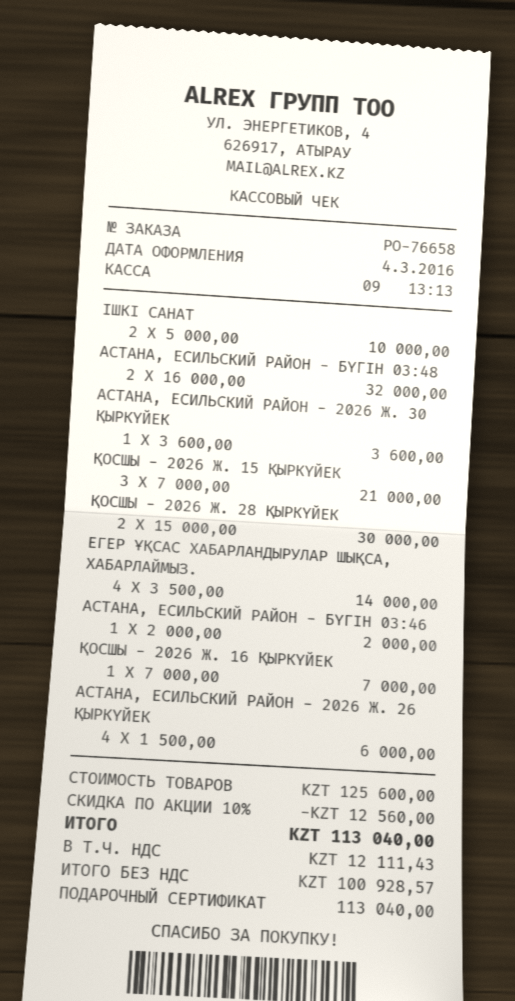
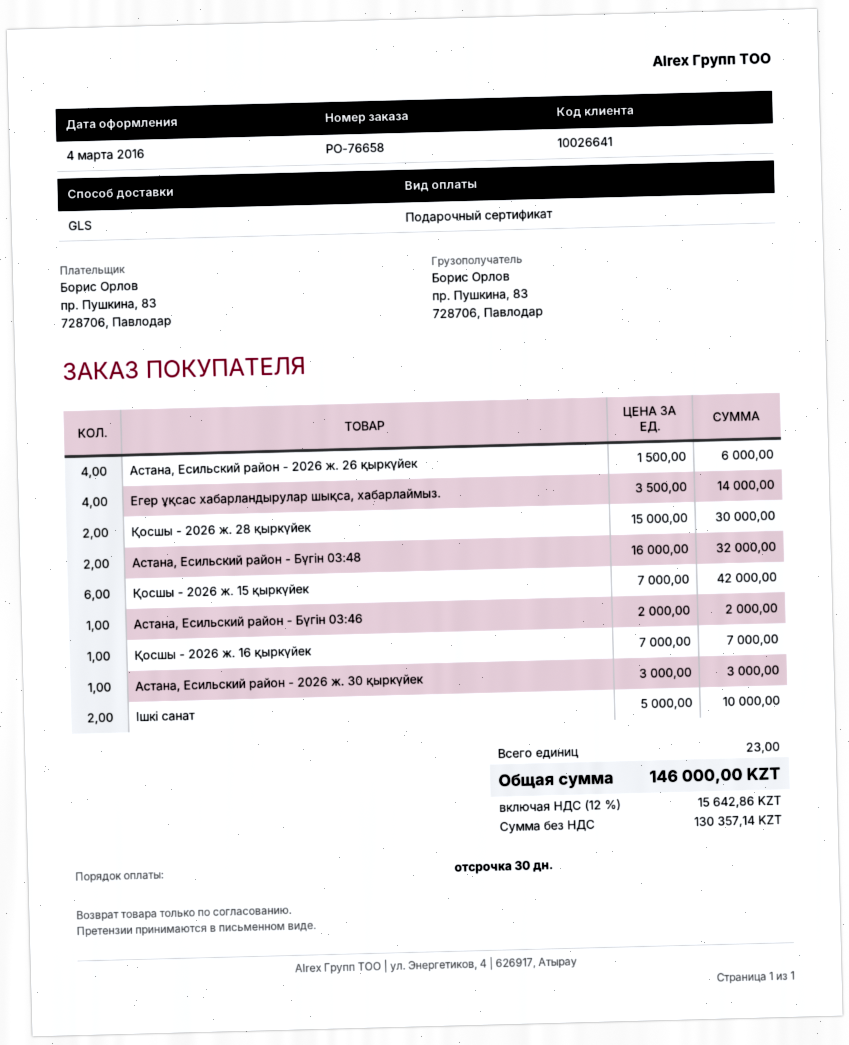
АСТАНА, ЕСИЛЬСКИЙ РАЙОН - 2026 Ж. 30 ҚЫРКҮЙЕК: 1 x 3600.00 = 3600.00 -> 1 x 3000.00 = 3000.00
ҚОСШЫ - 2026 Ж. 15 ҚЫРКҮЙЕК: 3 x 7000.00 = 21000.00 -> 6 x 7000.00 = 42000.00
discount: 10% = 12560.00 -> none
net: 100928.57 -> 130357.14
tax: 12111.43 -> 15642.86
total: 113040.00 -> 146000.00

